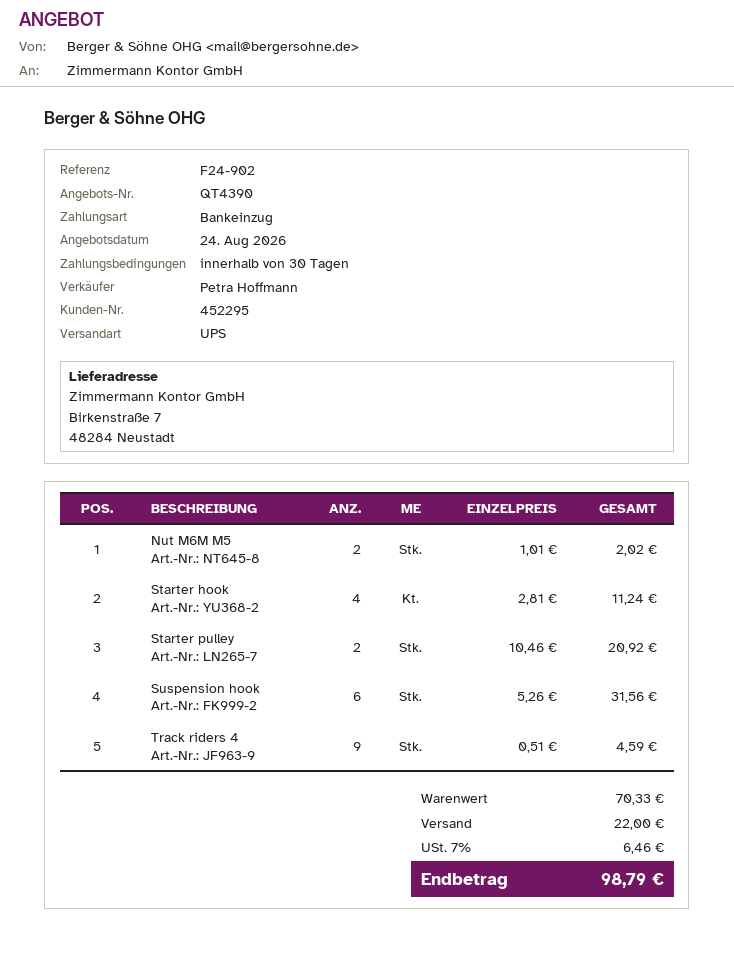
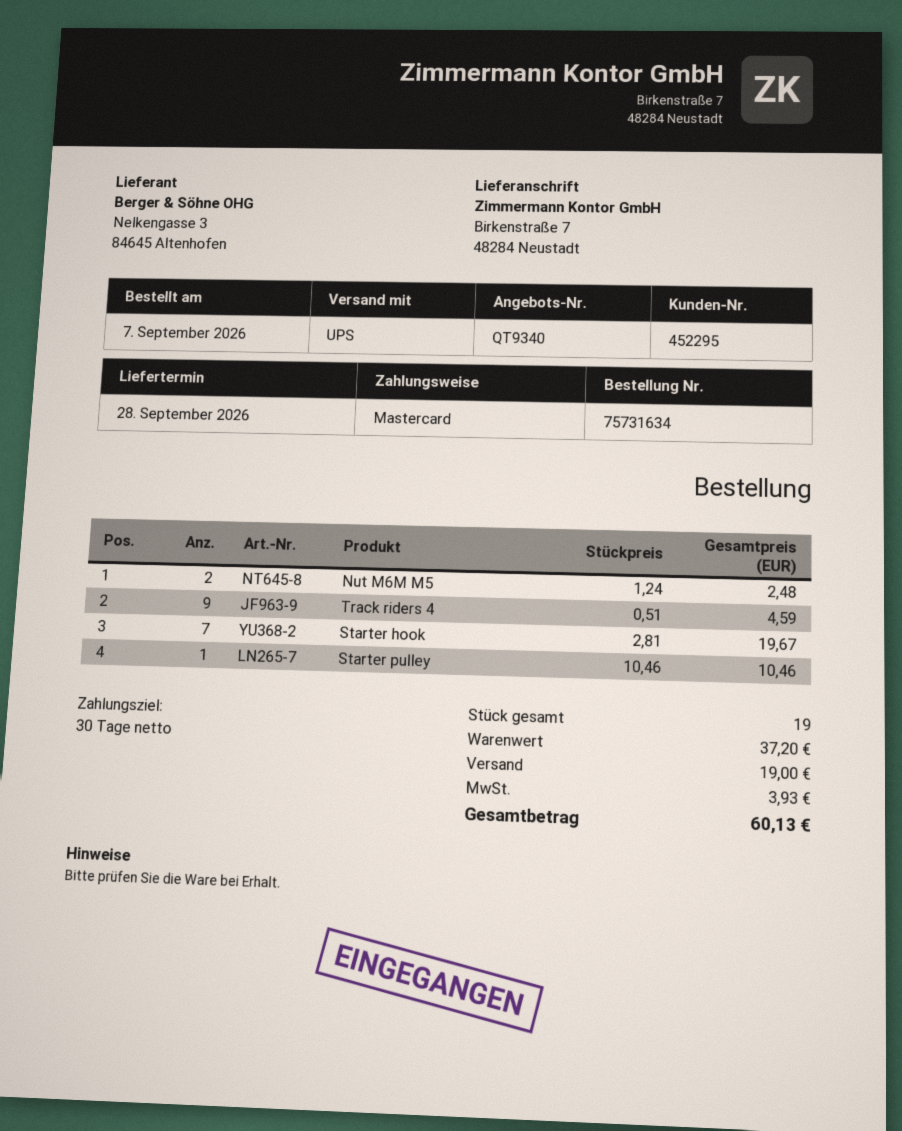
quote number: QT4390 -> QT9340
payment method: direct debit -> Mastercard
Nut M6M M5: 2 x 1.01 = 2.02 -> 2 x 1.24 = 2.48
Starter hook: 4 x 2.81 = 11.24 -> 7 x 2.81 = 19.67
Starter pulley: 2 x 10.46 = 20.92 -> 1 x 10.46 = 10.46
Suspension hook: 6 x 5.26 = 31.56 -> none
subtotal: 70.33 -> 37.20
shipping: 22.00 -> 19.00
tax: 6.46 -> 3.93
total: 98.79 -> 60.13

